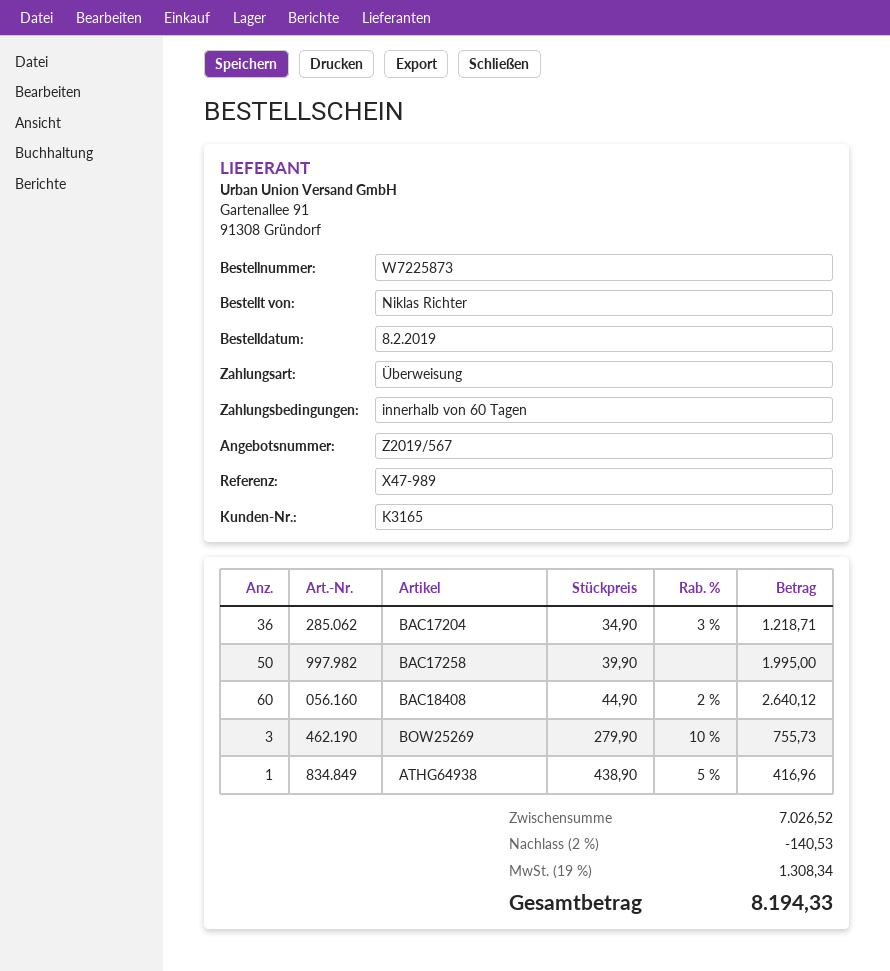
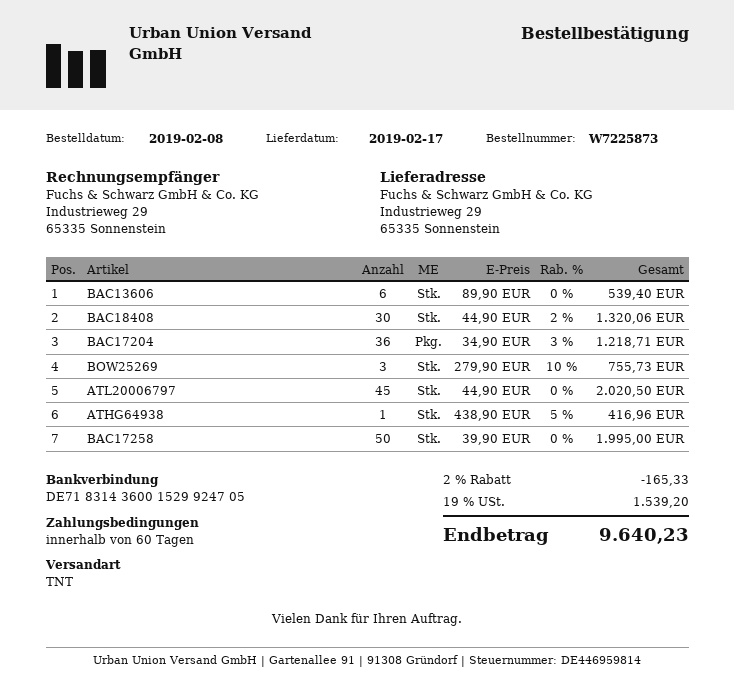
BAC18408: 60 x 44.90 - 2% = 2640.12 -> 30 x 44.90 - 2% = 1320.06
BAC13606: none -> 6 x 89.90 = 539.40
ATL20006797: none -> 45 x 44.90 = 2020.50
discount: 2% = 140.53 -> 2% = 165.33
tax: 19% = 1308.34 -> 19% = 1539.20
total: 8194.33 -> 9640.23

